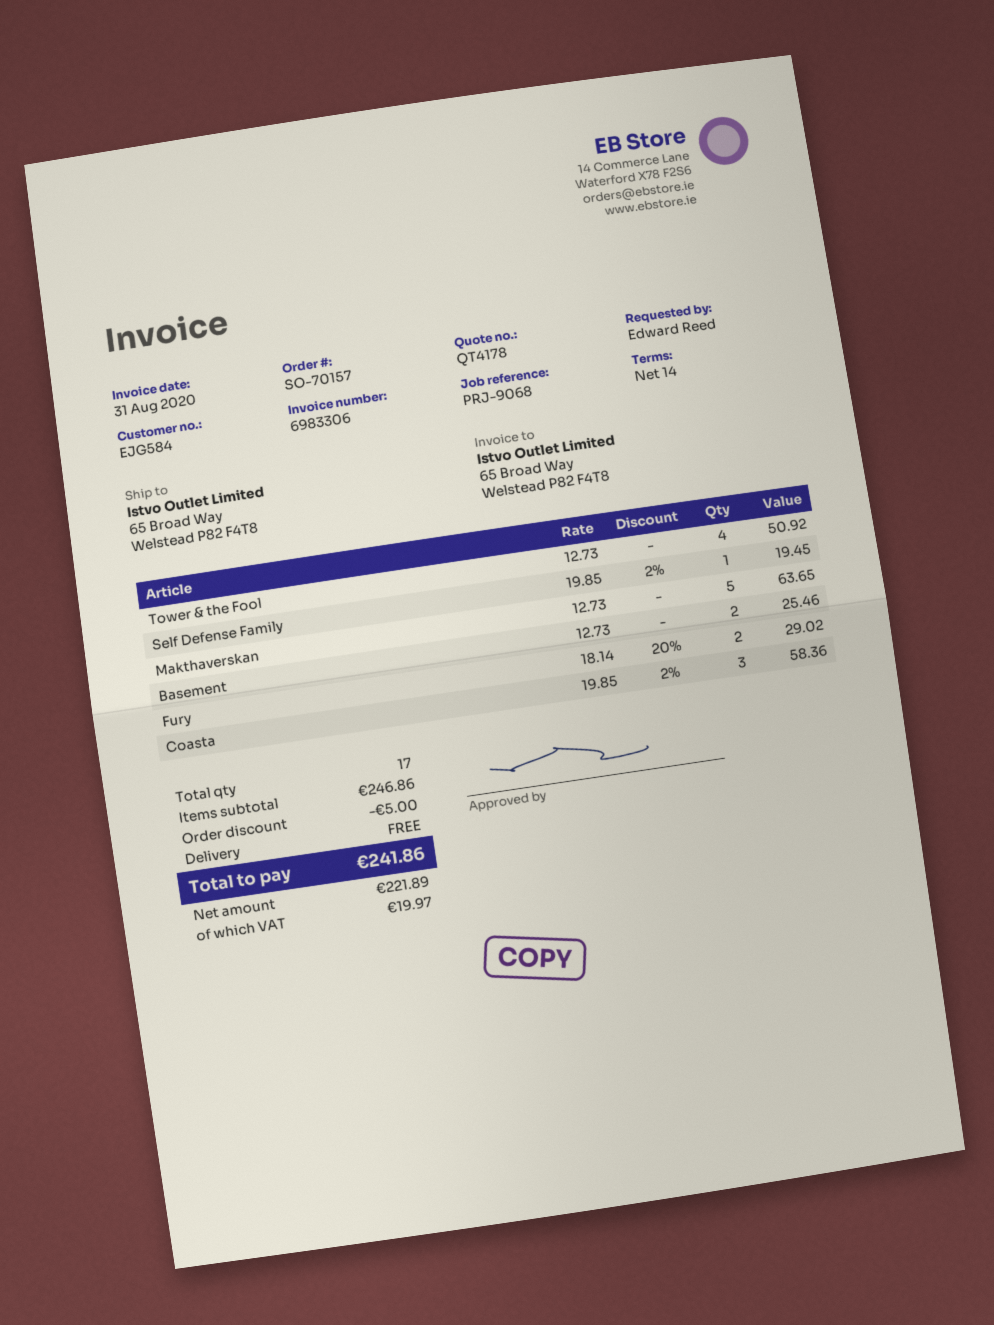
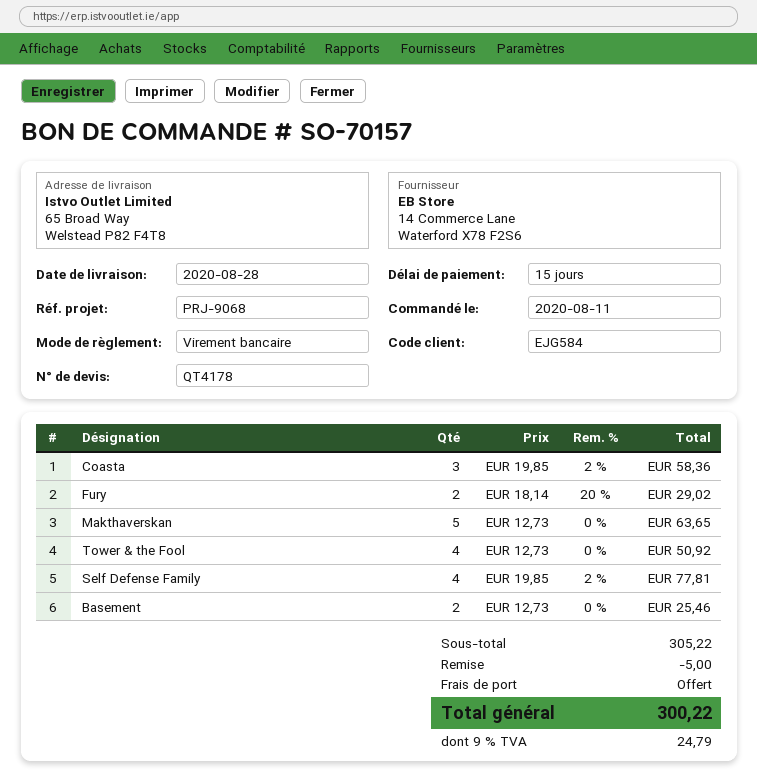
payment terms: 14 days -> 15 days
Self Defense Family: 1 x 19.85 - 2% = 19.45 -> 4 x 19.85 - 2% = 77.81
subtotal: 246.86 -> 305.22
tax: 19.97 -> 24.79
total: 241.86 -> 300.22

